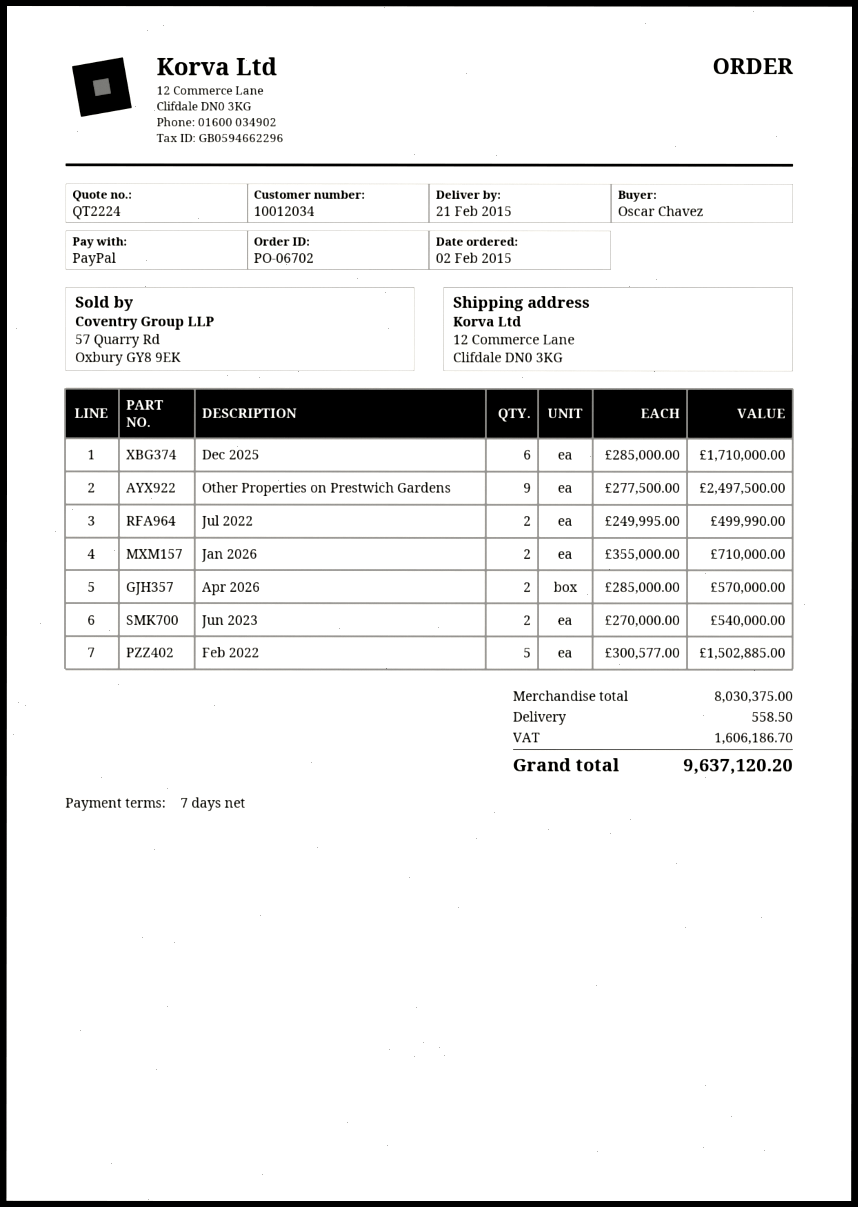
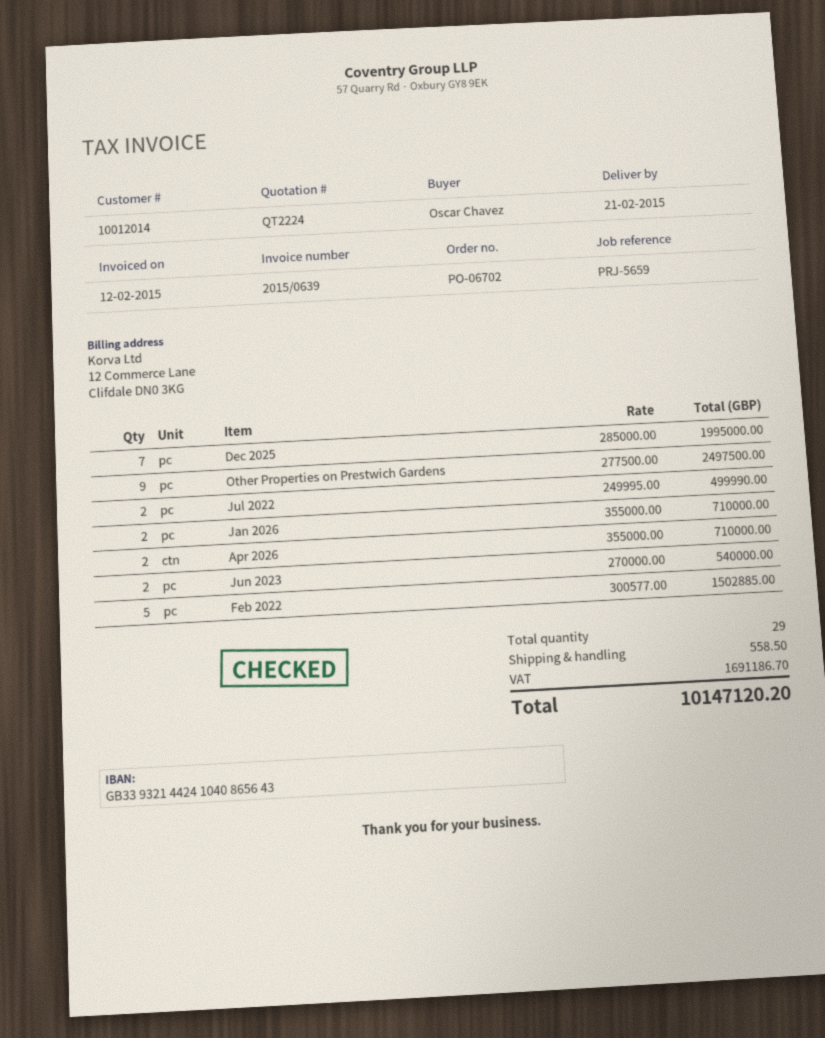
customer number: 10012034 -> 10012014
Dec 2025: 6 x 285000.00 = 1710000.00 -> 7 x 285000.00 = 1995000.00
Apr 2026: 2 x 285000.00 = 570000.00 -> 2 x 355000.00 = 710000.00
tax: 1606186.70 -> 1691186.70
total: 9637120.20 -> 10147120.20

